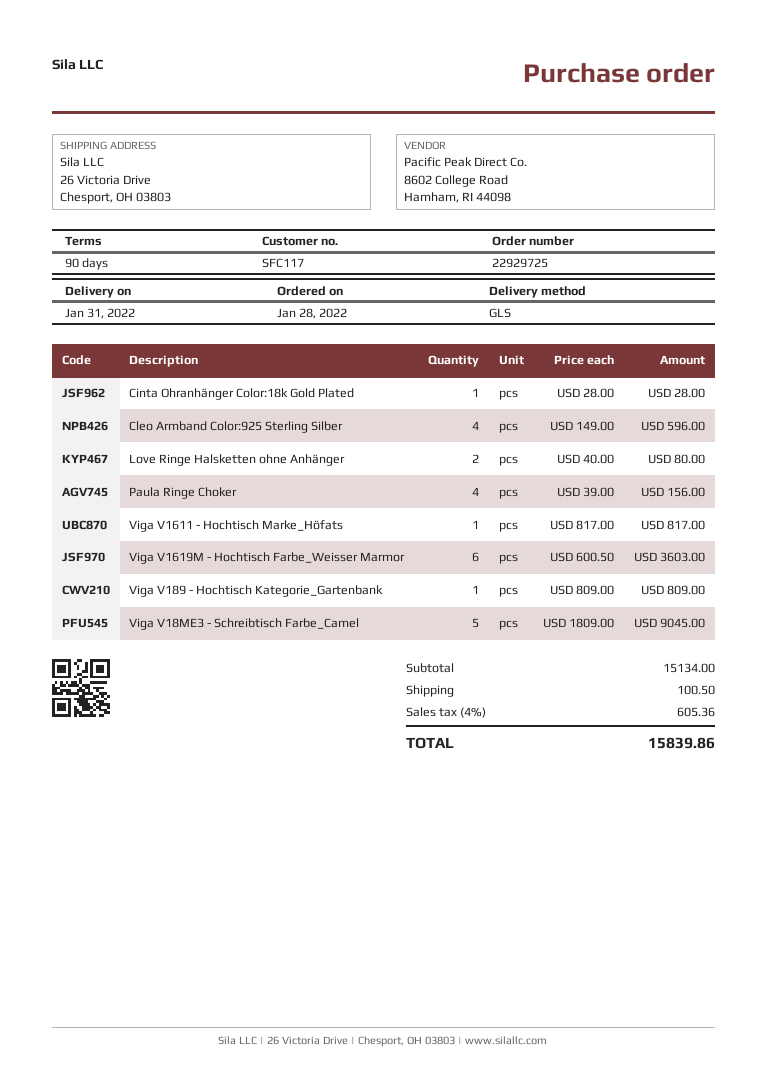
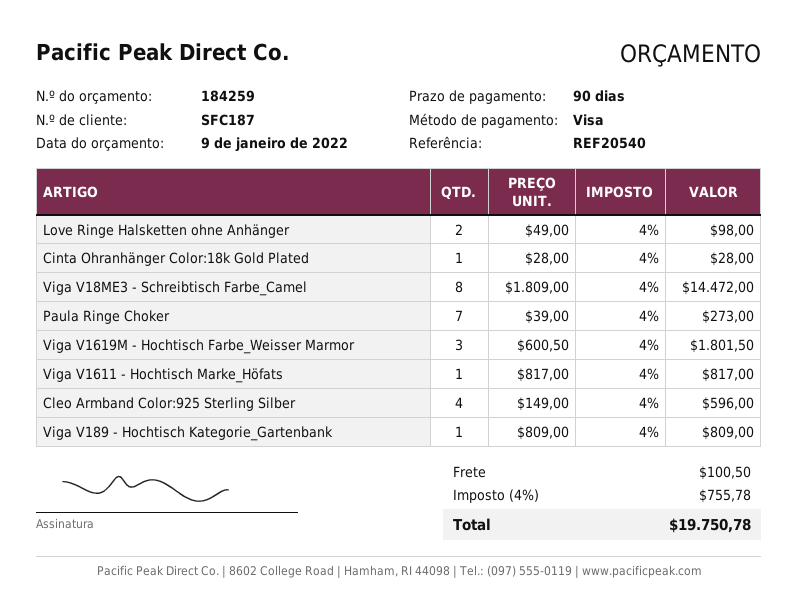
customer number: SFC117 -> SFC187
Love Ringe Halsketten ohne Anhänger: 2 x 40.00 = 80.00 -> 2 x 49.00 = 98.00
Paula Ringe Choker: 4 x 39.00 = 156.00 -> 7 x 39.00 = 273.00
Viga V1619M - Hochtisch Farbe_Weisser Marmor: 6 x 600.50 = 3603.00 -> 3 x 600.50 = 1801.50
Viga V18ME3 - Schreibtisch Farbe_Camel: 5 x 1809.00 = 9045.00 -> 8 x 1809.00 = 14472.00
tax: 4% = 605.36 -> 4% = 755.78
total: 15839.86 -> 19750.78

